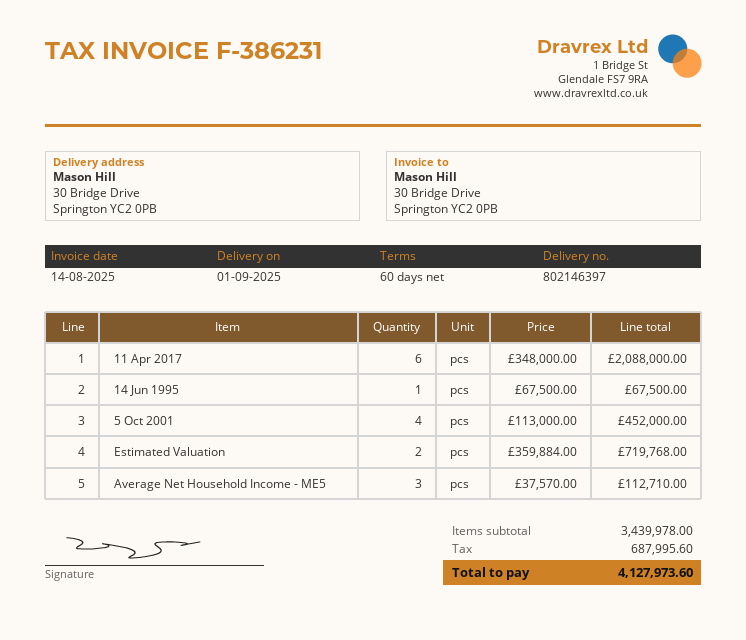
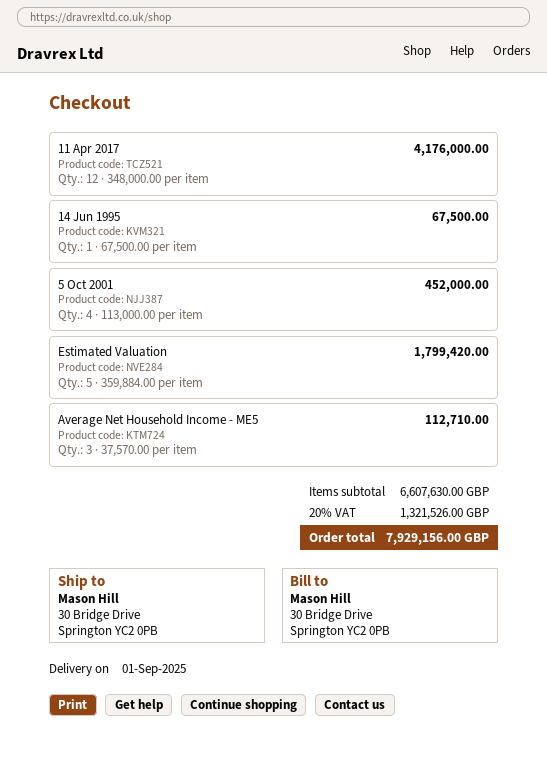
11 Apr 2017: 6 x 348000.00 = 2088000.00 -> 12 x 348000.00 = 4176000.00
Estimated Valuation: 2 x 359884.00 = 719768.00 -> 5 x 359884.00 = 1799420.00
subtotal: 3439978.00 -> 6607630.00
tax: 687995.60 -> 1321526.00
total: 4127973.60 -> 7929156.00

